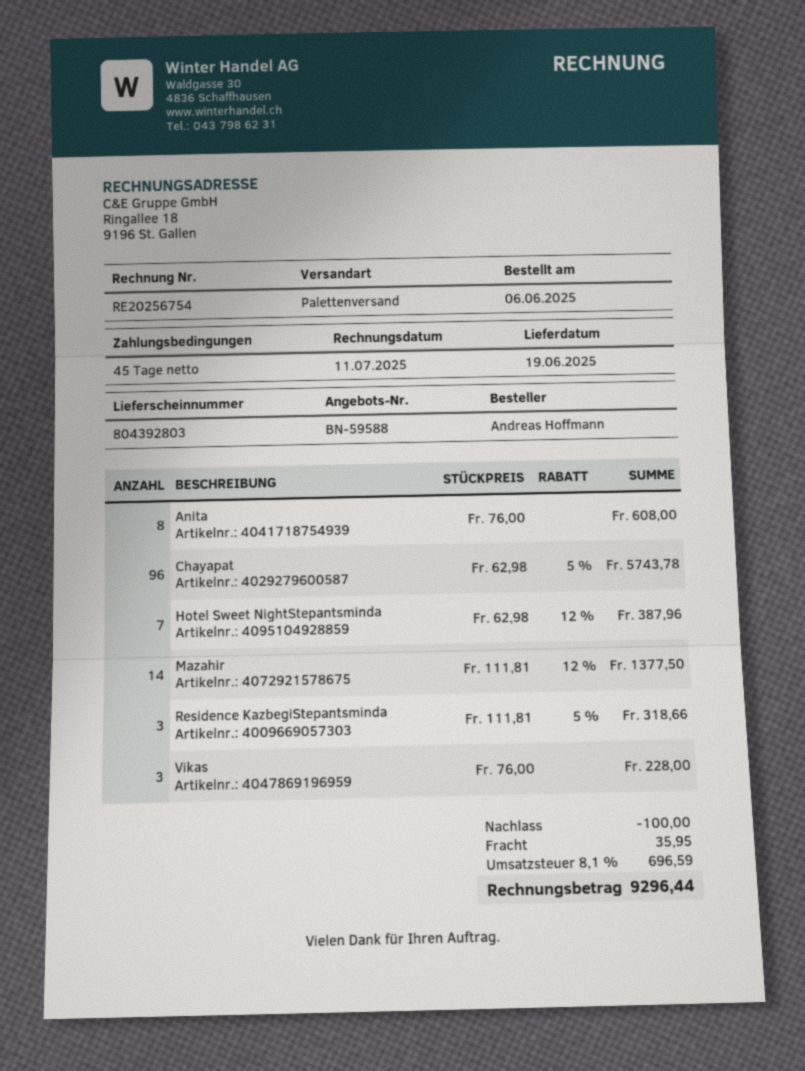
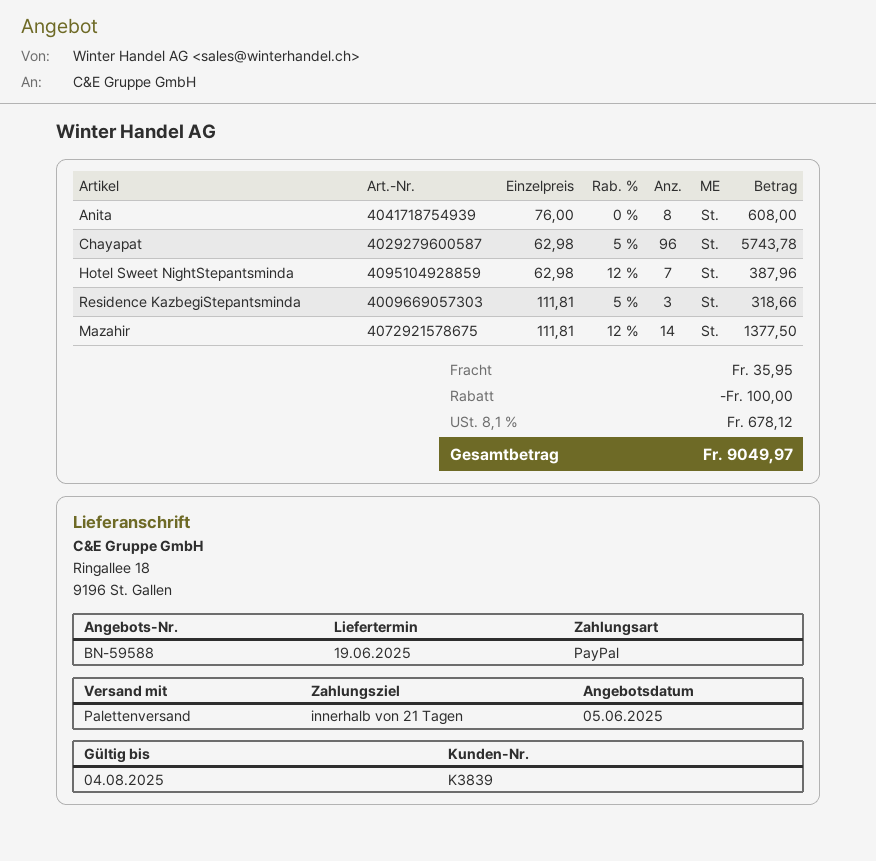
payment terms: 45 days -> 21 days
Vikas: 3 x 76.00 = 228.00 -> none
tax: 8.1% = 696.59 -> 8.1% = 678.12
total: 9296.44 -> 9049.97

